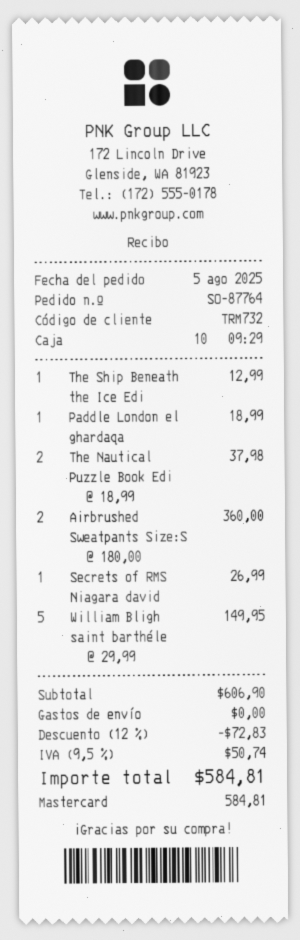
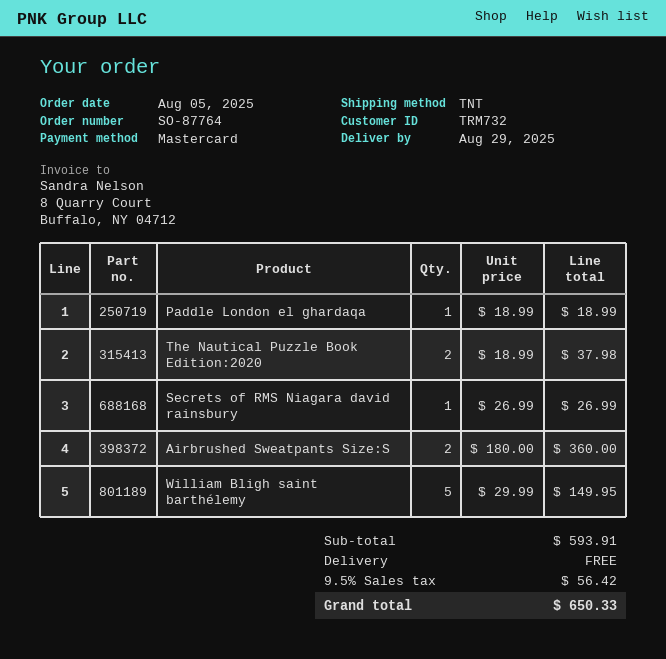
The Ship Beneath the Ice Edi: 1 x 12.99 = 12.99 -> none
subtotal: 606.90 -> 593.91
discount: 12% = 72.83 -> none
tax: 9.5% = 50.74 -> 9.5% = 56.42
total: 584.81 -> 650.33

